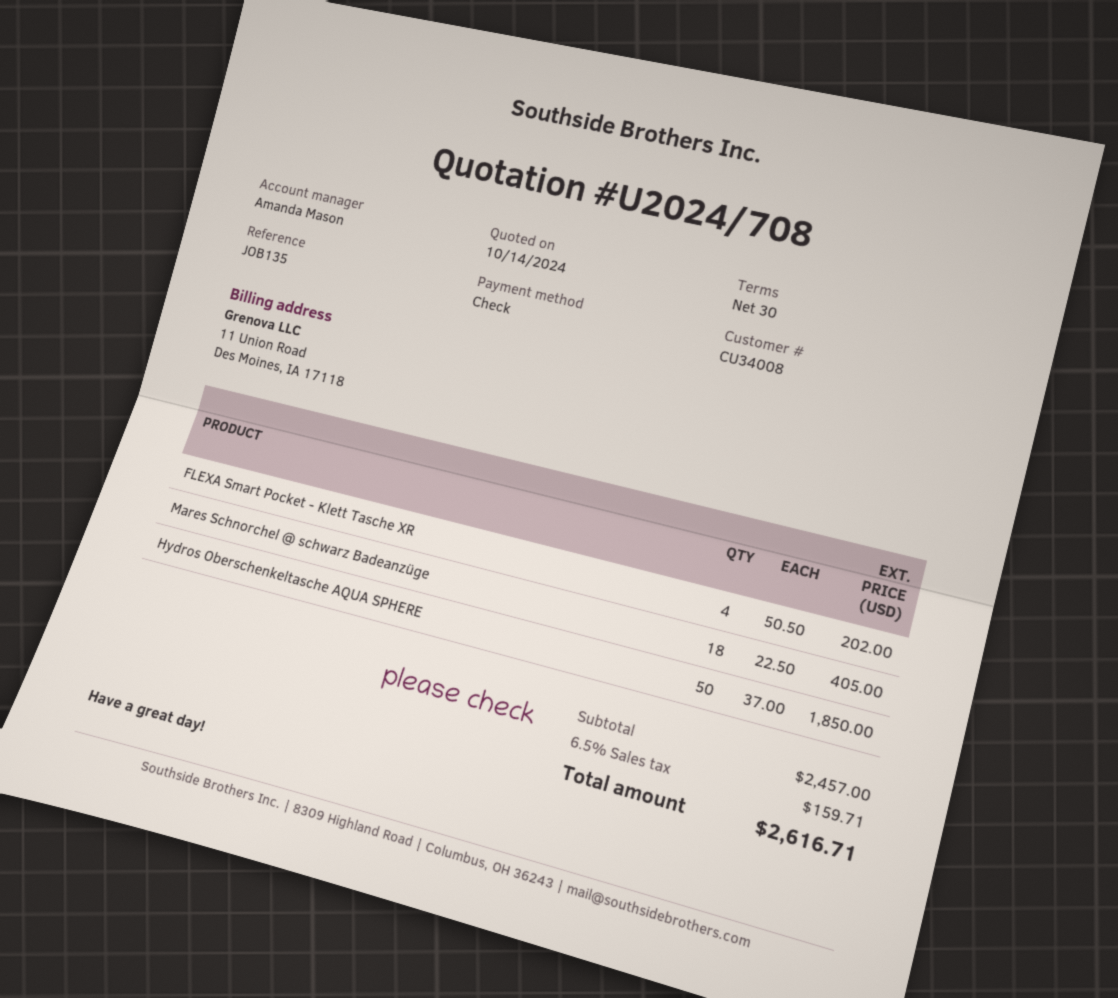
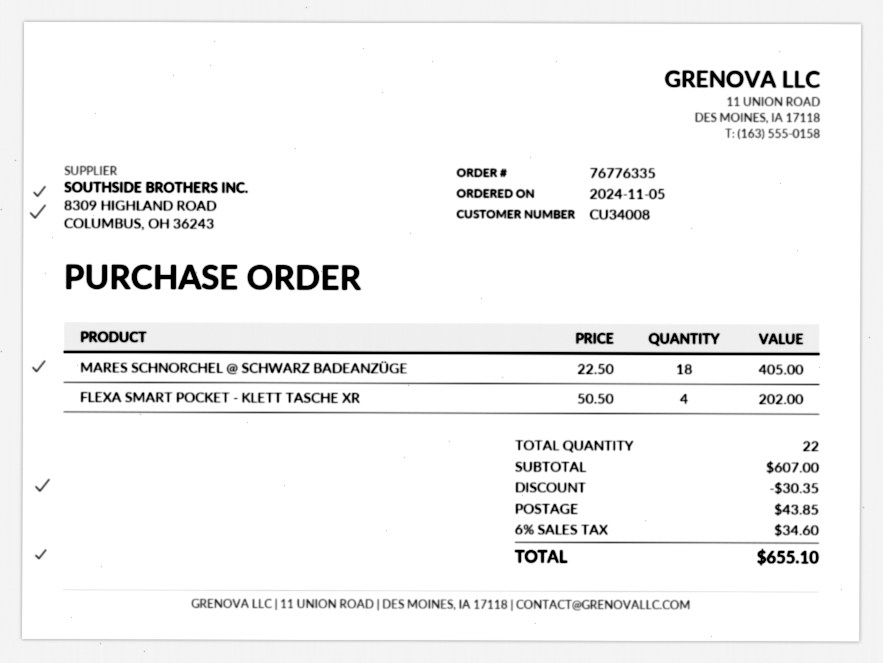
Hydros Oberschenkeltasche AQUA SPHERE: 50 x 37.00 = 1850.00 -> none
subtotal: 2457.00 -> 607.00
discount: none -> 30.35
shipping: none -> 43.85
tax: 6.5% = 159.71 -> 6% = 34.60
total: 2616.71 -> 655.10

